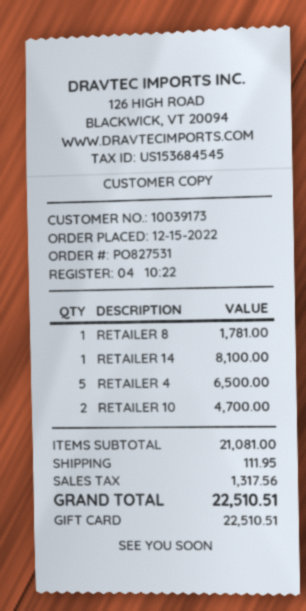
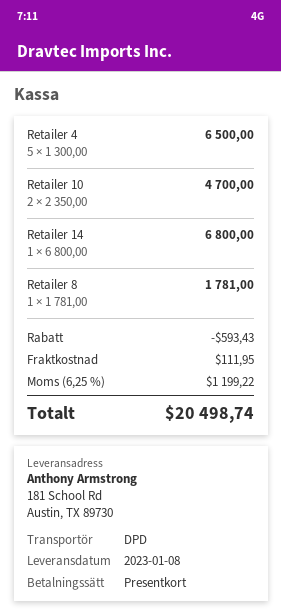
RETAILER 14: 1 for 8100.00 -> 1 for 6800.00
discount: none -> 593.43
tax: 1317.56 -> 1199.22
total: 22510.51 -> 20498.74

